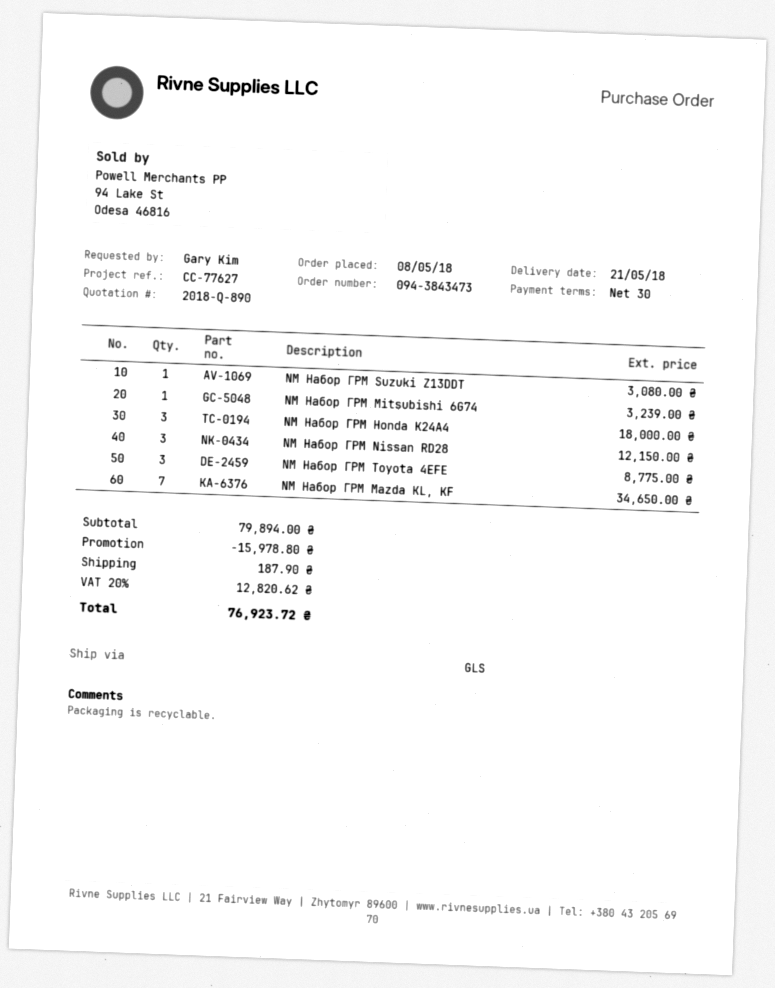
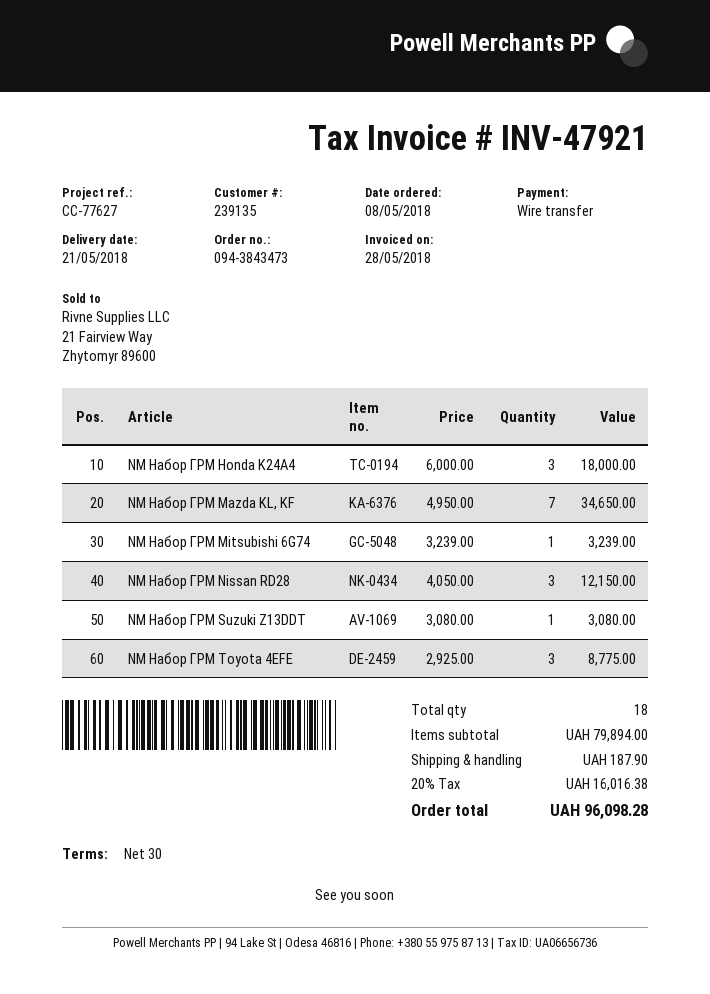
discount: 15978.80 -> none
tax: 20% = 12820.62 -> 20% = 16016.38
total: 76923.72 -> 96098.28

